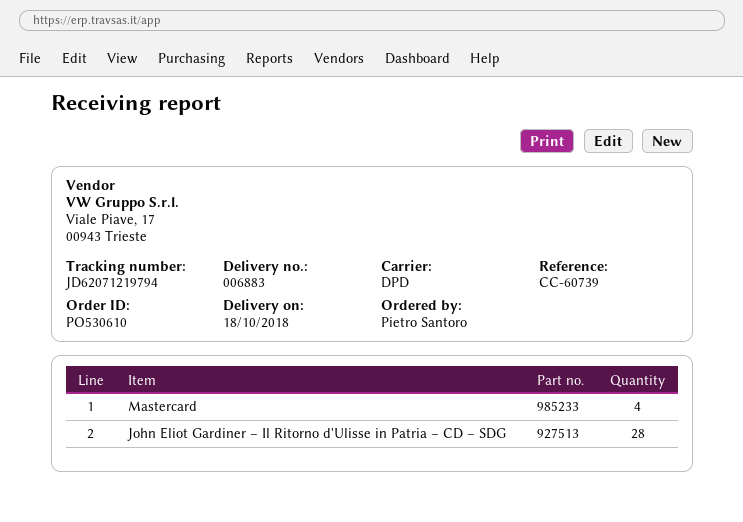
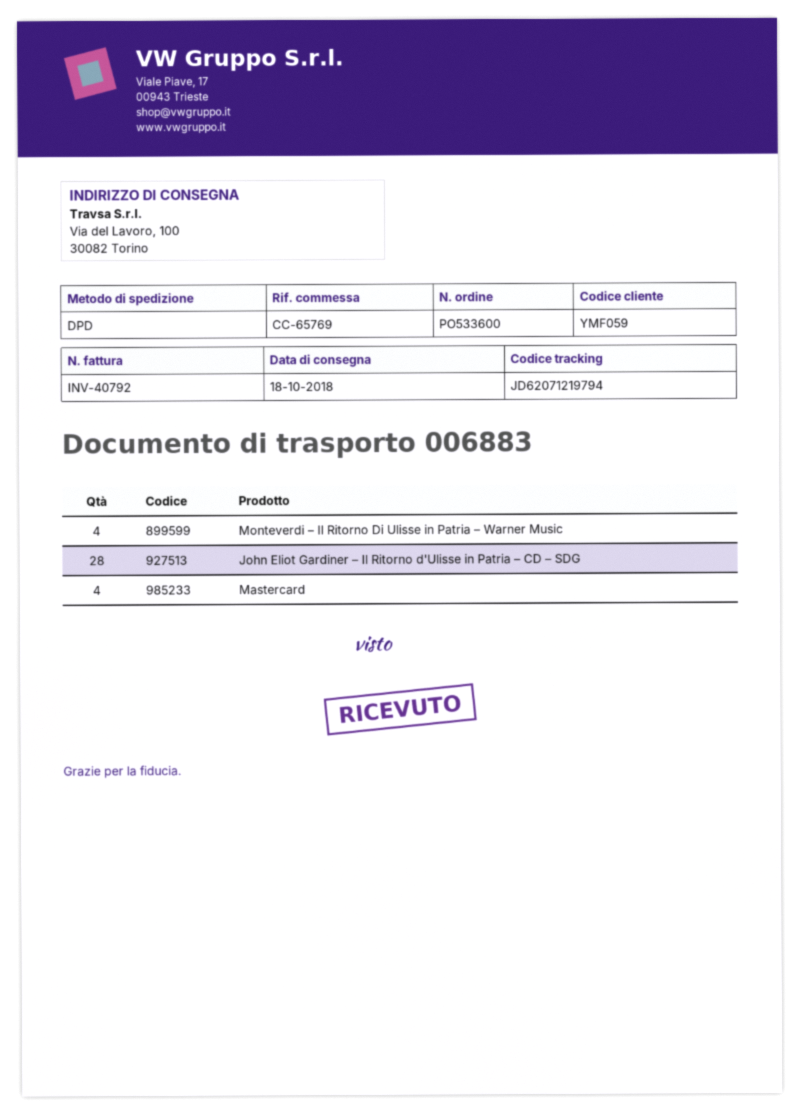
order number: PO530610 -> PO533600
reference: CC-60739 -> CC-65769
Monteverdi – Il Ritorno Di Ulisse in Patria – Warner Music: none -> 4

